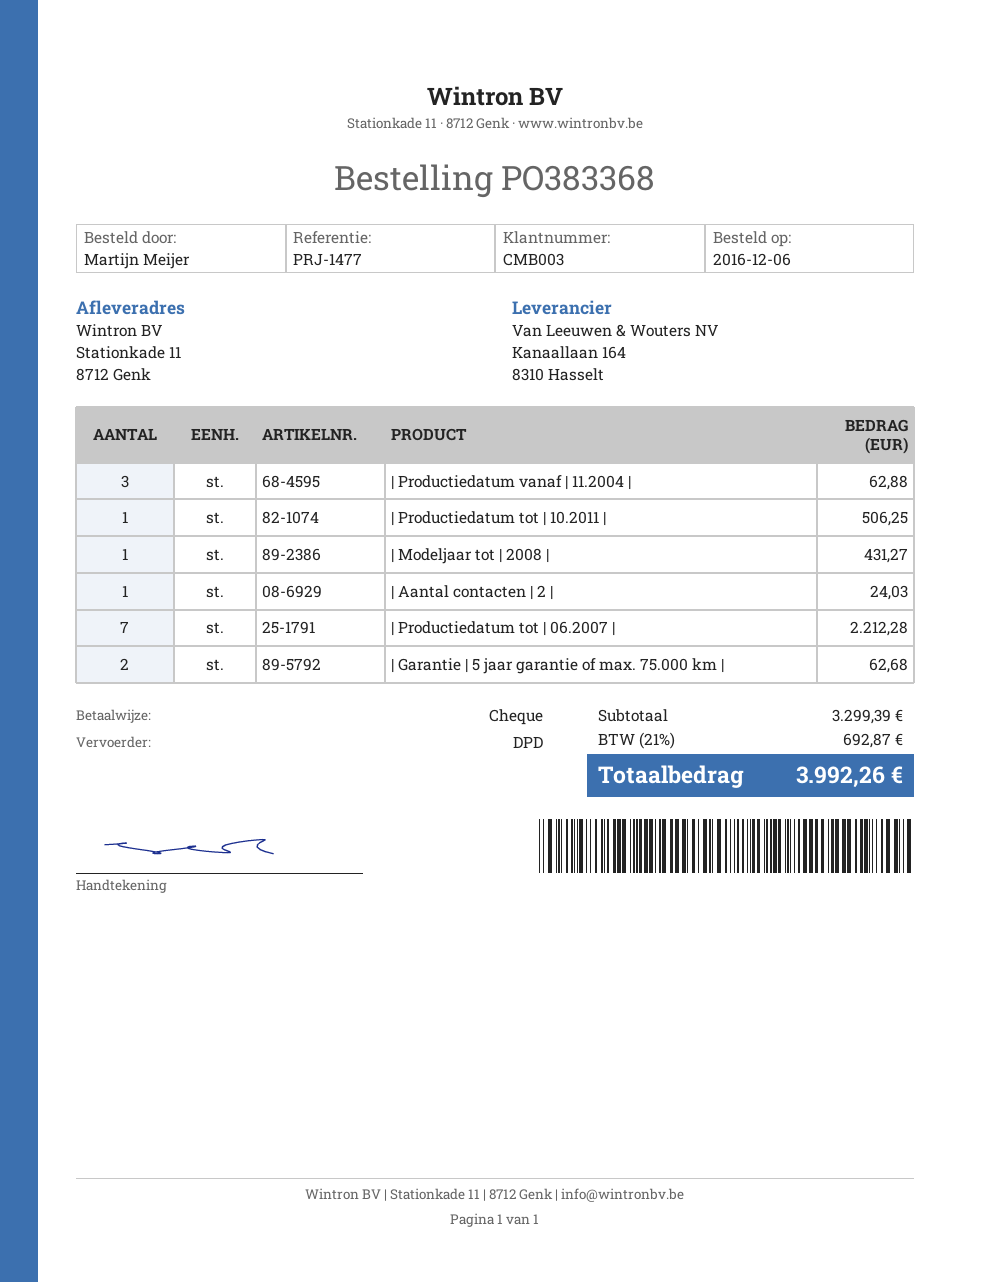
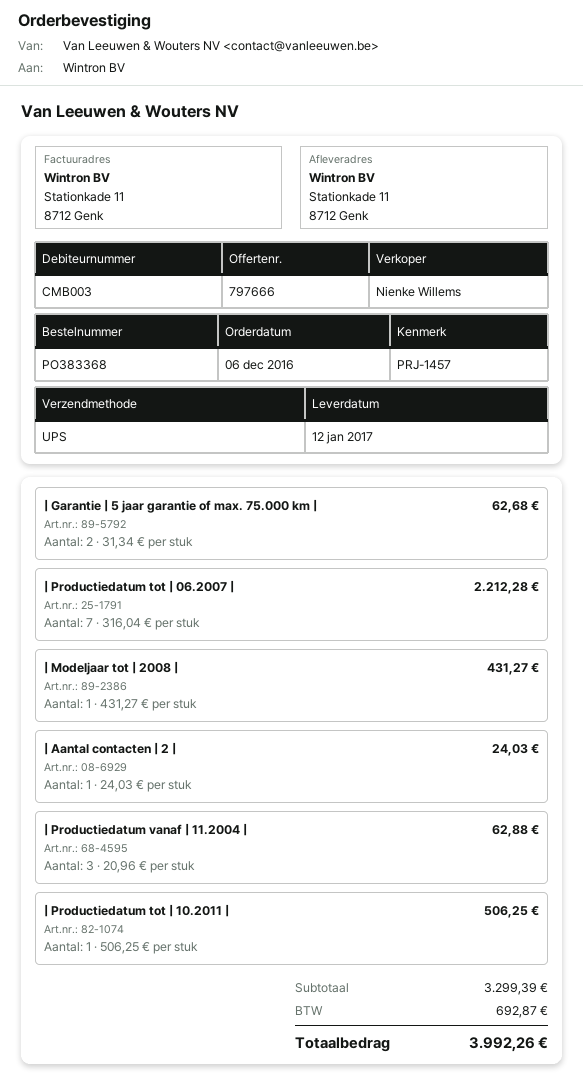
reference: PRJ-1477 -> PRJ-1457
shipping method: DPD -> UPS

